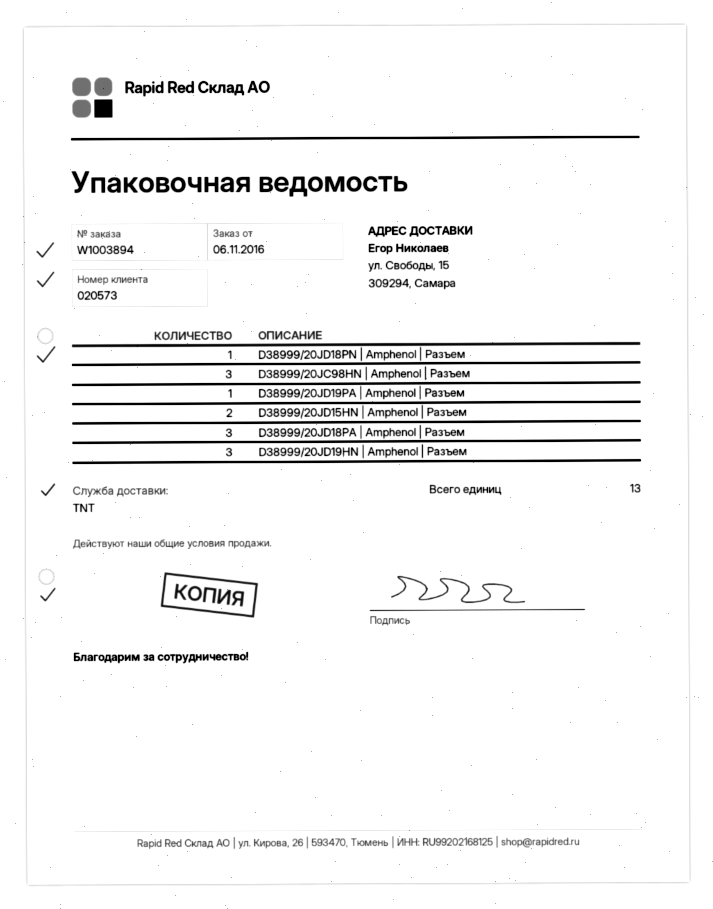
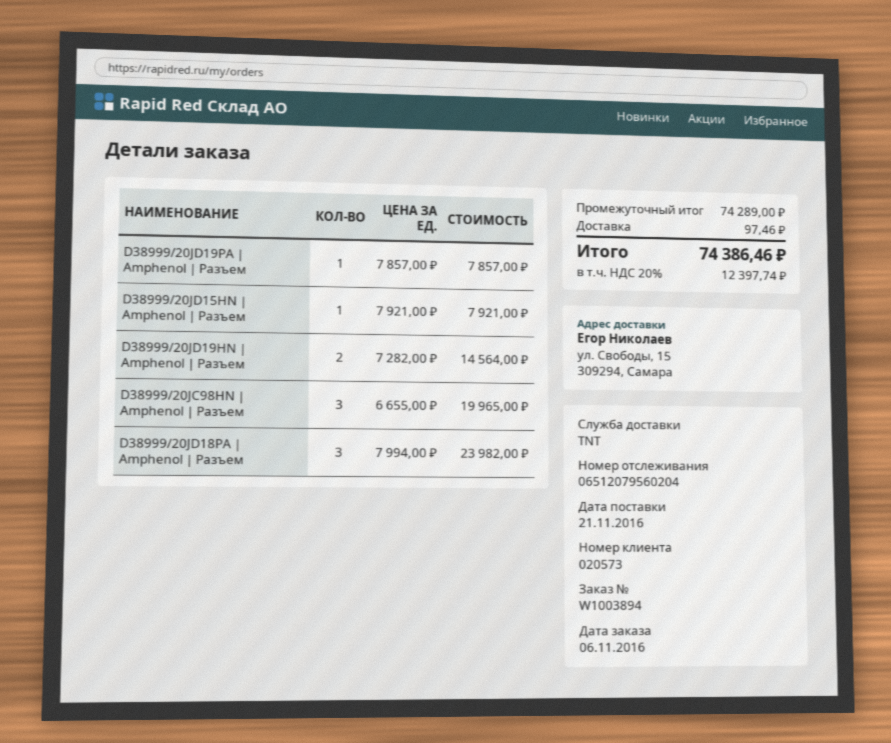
D38999/20JD18PN | Amphenol | Разъем: 1 -> none
D38999/20JD15HN | Amphenol | Разъем: 2 -> 1
D38999/20JD19HN | Amphenol | Разъем: 3 -> 2

